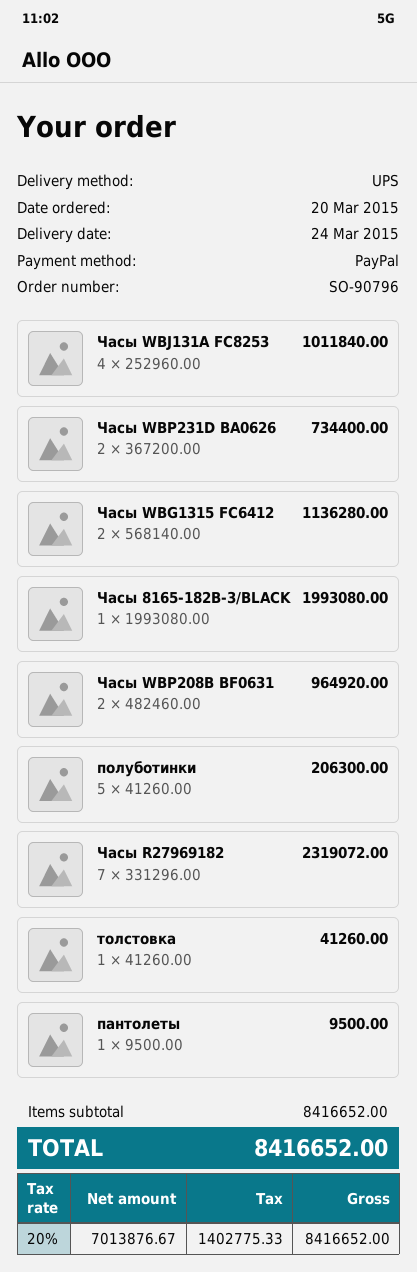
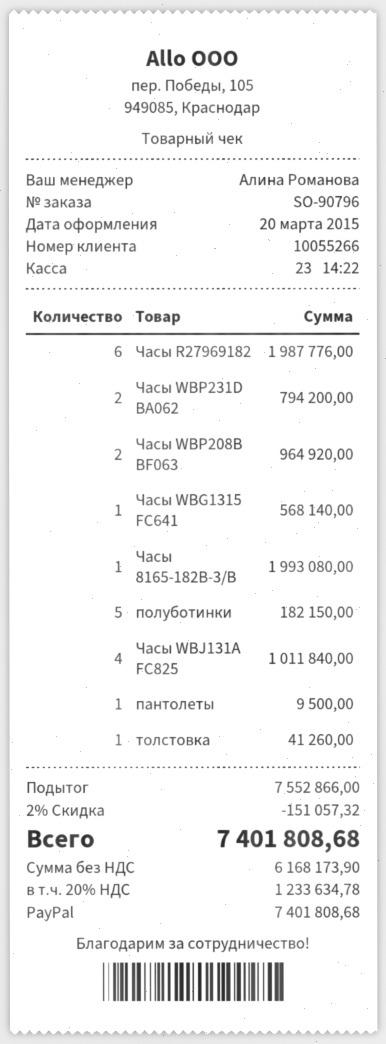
Часы WBP231D BA0626: 2 for 734400.00 -> 2 for 794200.00
Часы WBG1315 FC6412: 2 for 1136280.00 -> 1 for 568140.00
полуботинки: 5 for 206300.00 -> 5 for 182150.00
Часы R27969182: 7 for 2319072.00 -> 6 for 1987776.00
subtotal: 8416652.00 -> 7552866.00
discount: none -> 2% = 151057.32
net: 7013876.67 -> 6168173.90
tax: 20% = 1402775.33 -> 20% = 1233634.78
total: 8416652.00 -> 7401808.68

